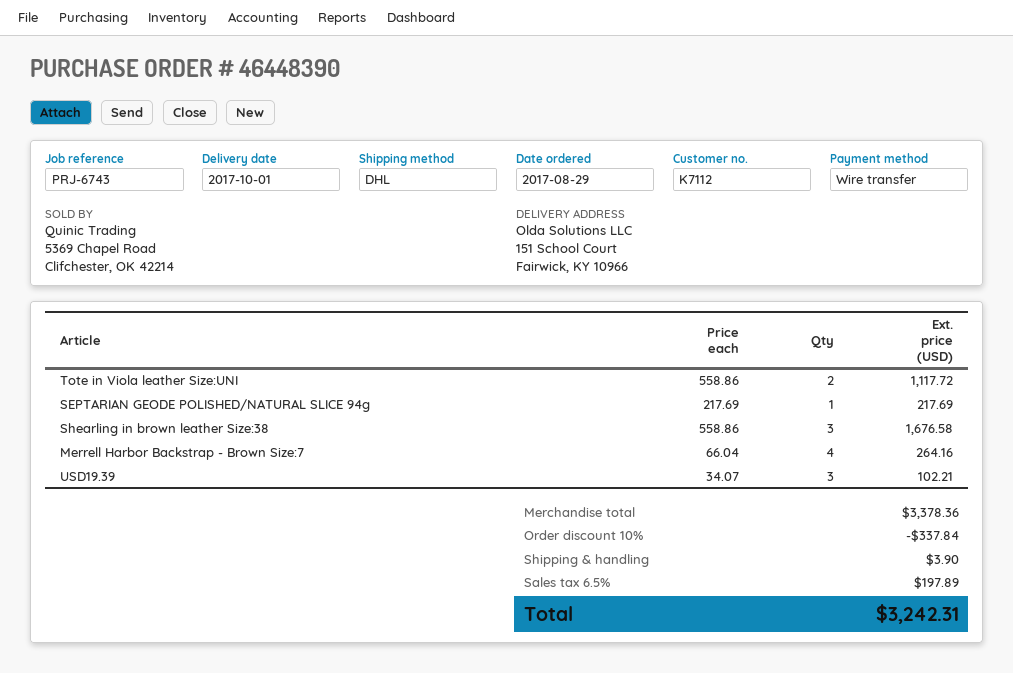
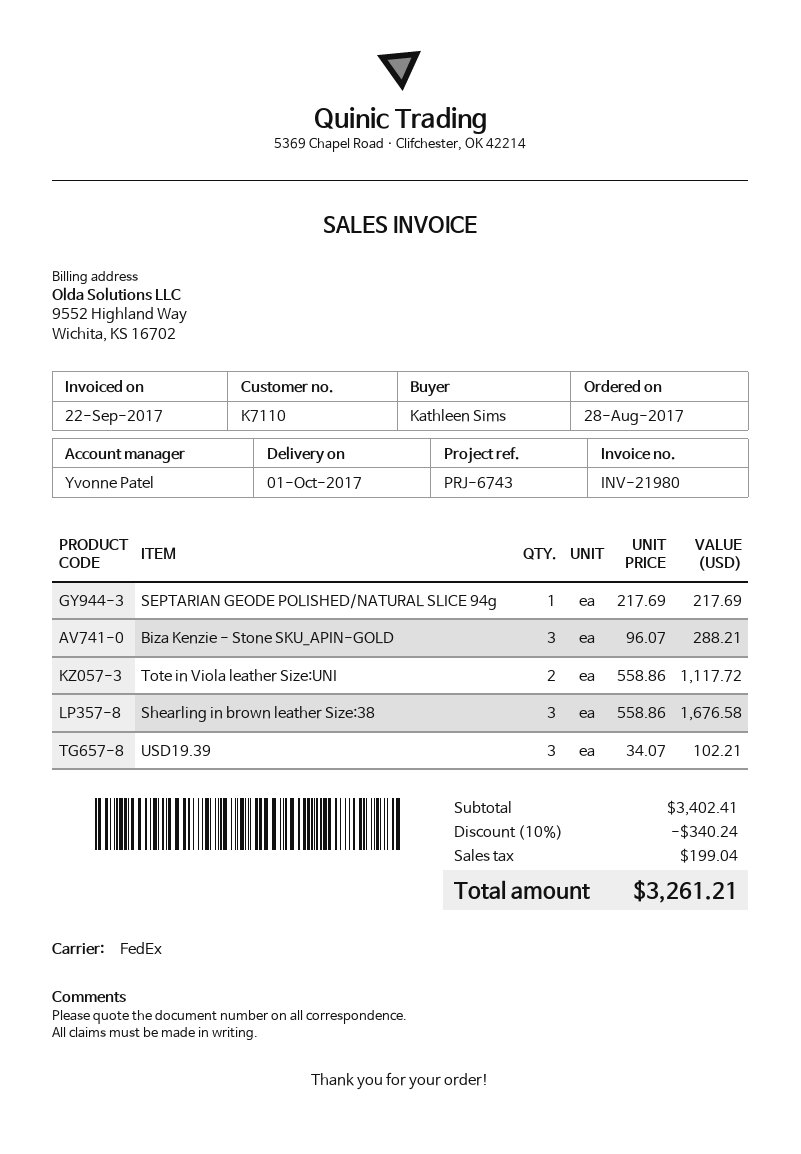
order date: 2017-08-29 -> 2017-08-28
customer number: K7112 -> K7110
shipping method: DHL -> FedEx
Merrell Harbor Backstrap - Brown Size:7: 4 x 66.04 = 264.16 -> none
Biza Kenzie - Stone SKU_APIN-GOLD: none -> 3 x 96.07 = 288.21
subtotal: 3378.36 -> 3402.41
discount: 10% = 337.84 -> 10% = 340.24
shipping: 3.90 -> none
tax: 197.89 -> 199.04
total: 3242.31 -> 3261.21

